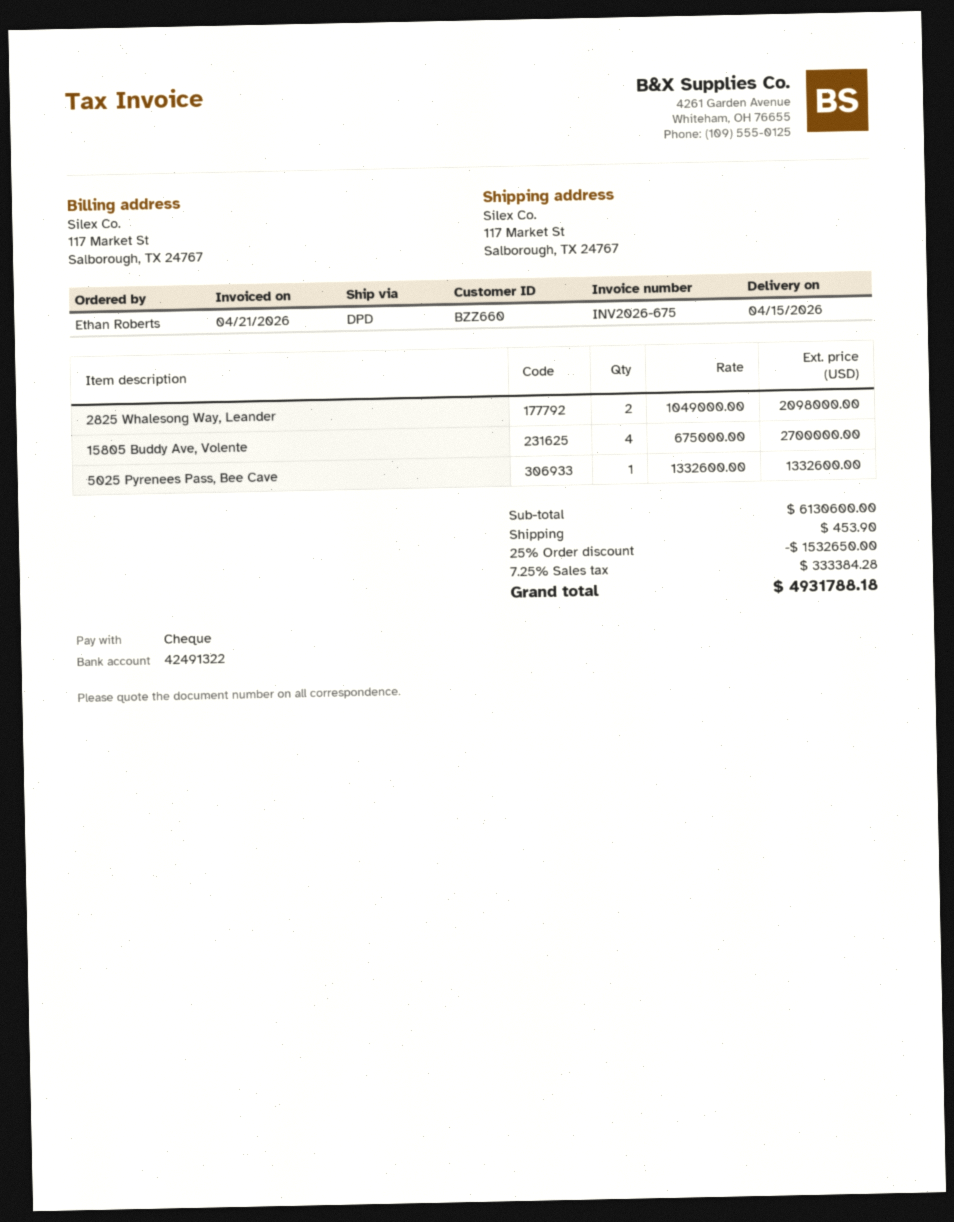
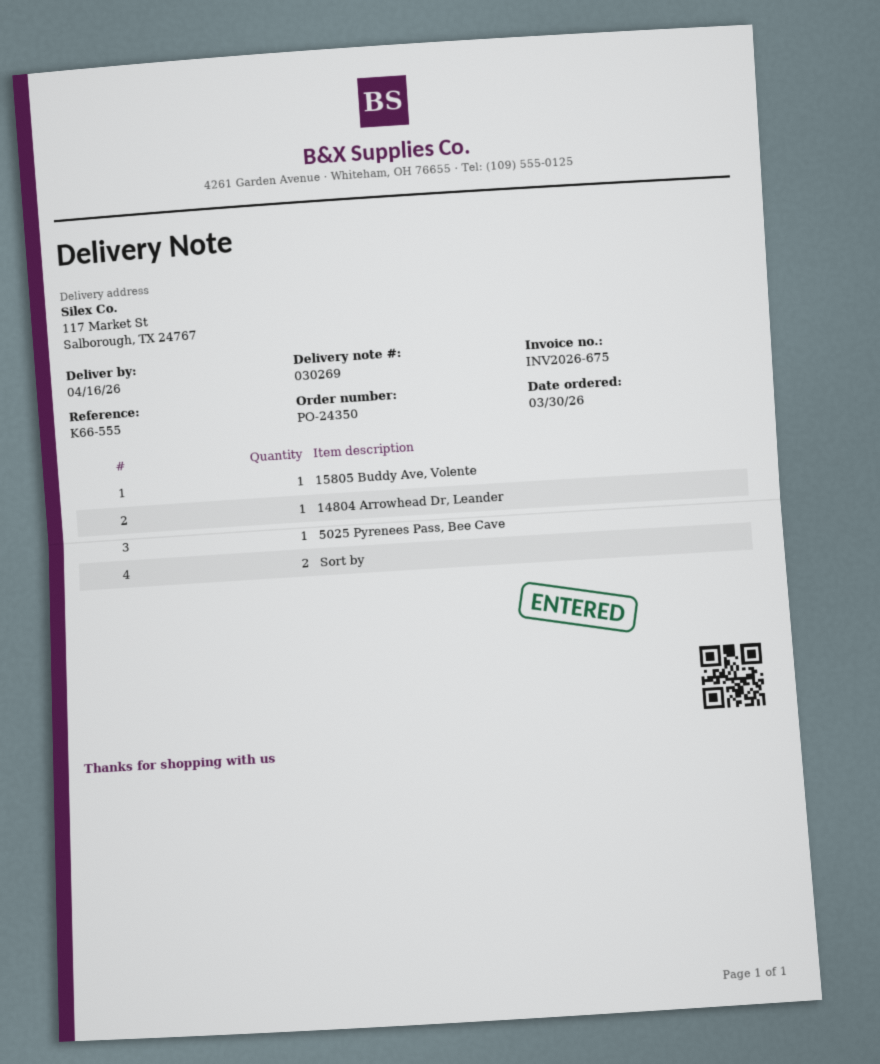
delivery date: 2026-04-15 -> 2026-04-16
2825 Whalesong Way, Leander: 2 -> none
15805 Buddy Ave, Volente: 4 -> 1
14804 Arrowhead Dr, Leander: none -> 1
Sort by: none -> 2

